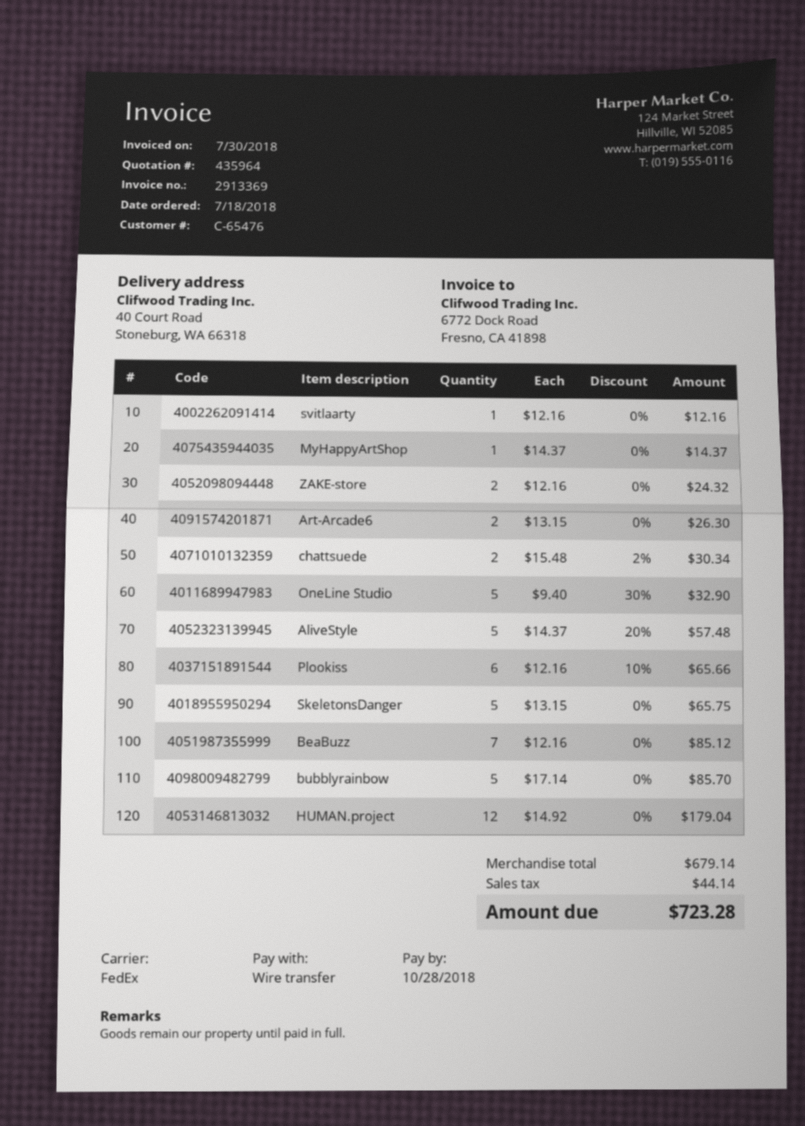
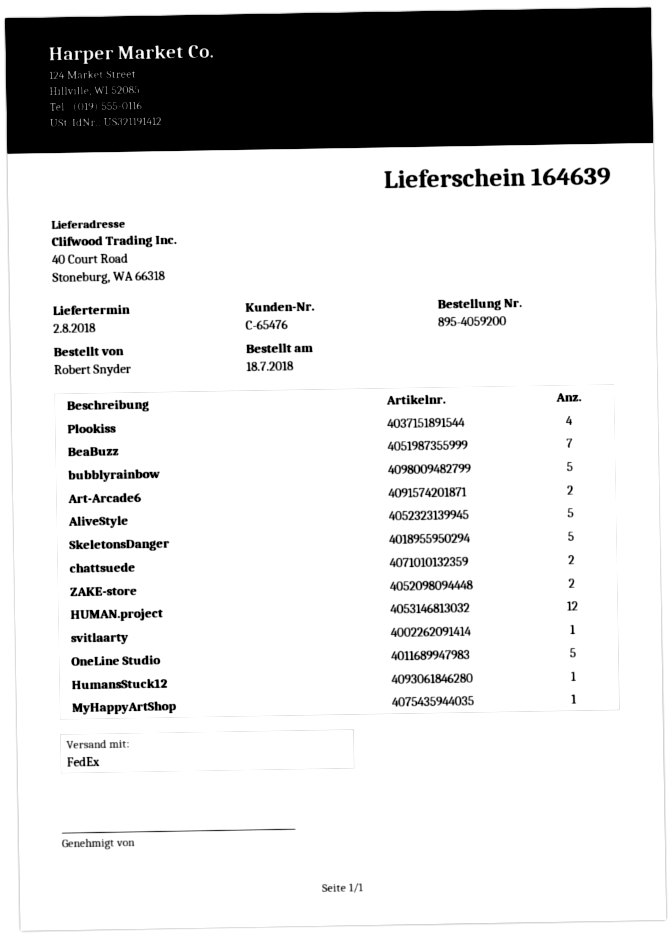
Plookiss: 6 -> 4
HumansStuck12: none -> 1

